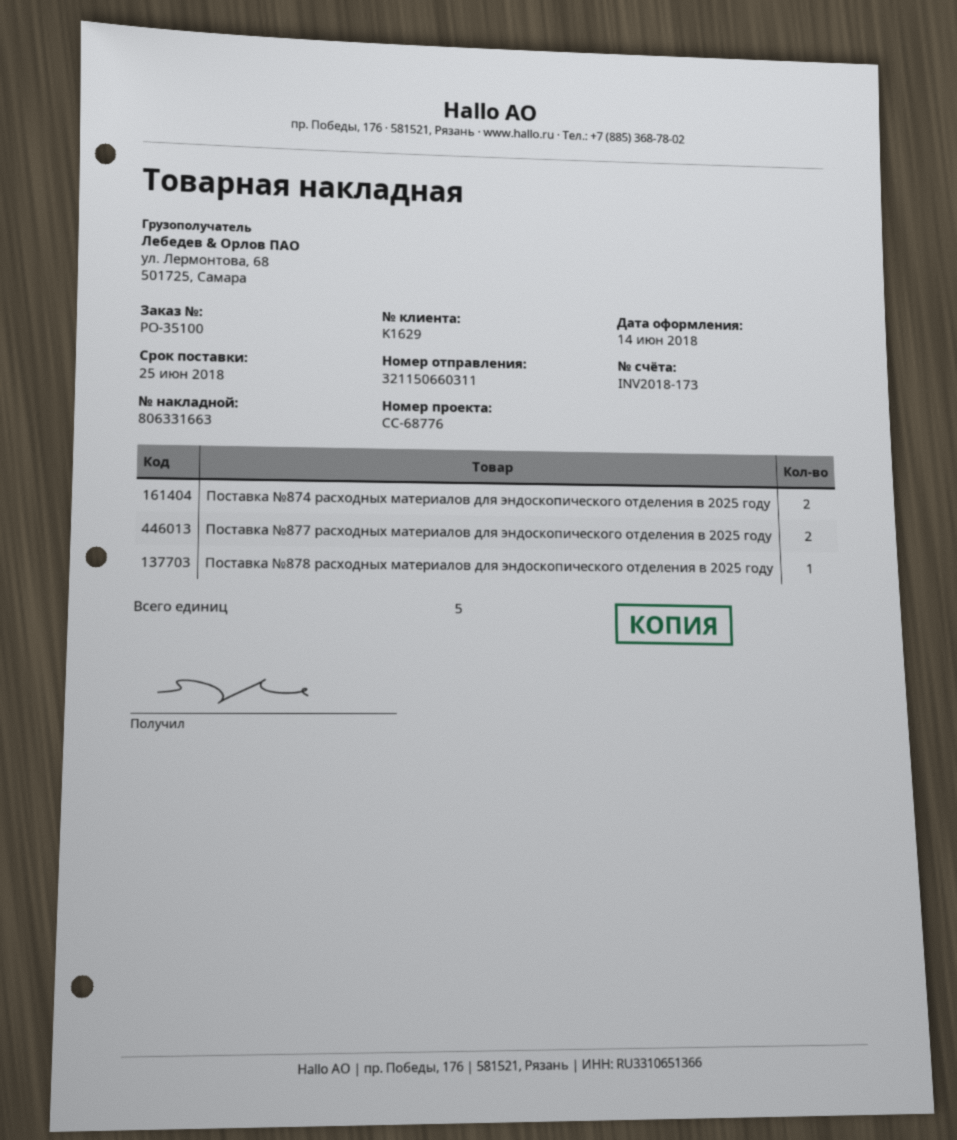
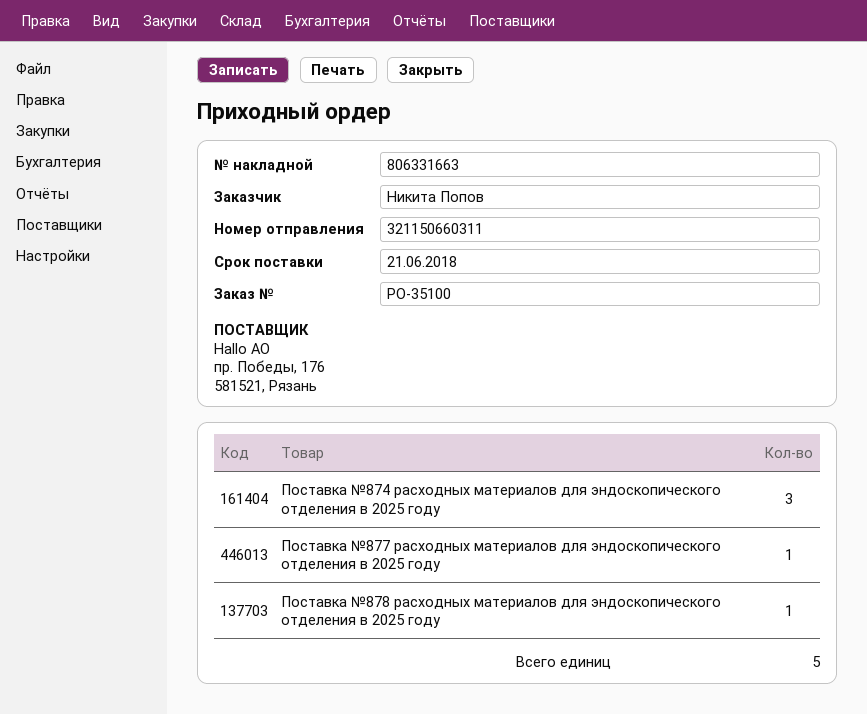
delivery date: 2018-06-25 -> 2018-06-21
Поставка №874 расходных материалов для эндоскопического отделения в 2025 году: 2 -> 3
Поставка №877 расходных материалов для эндоскопического отделения в 2025 году: 2 -> 1

